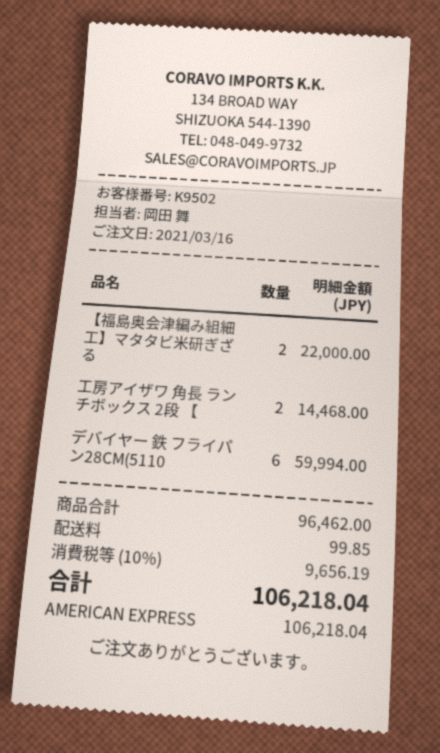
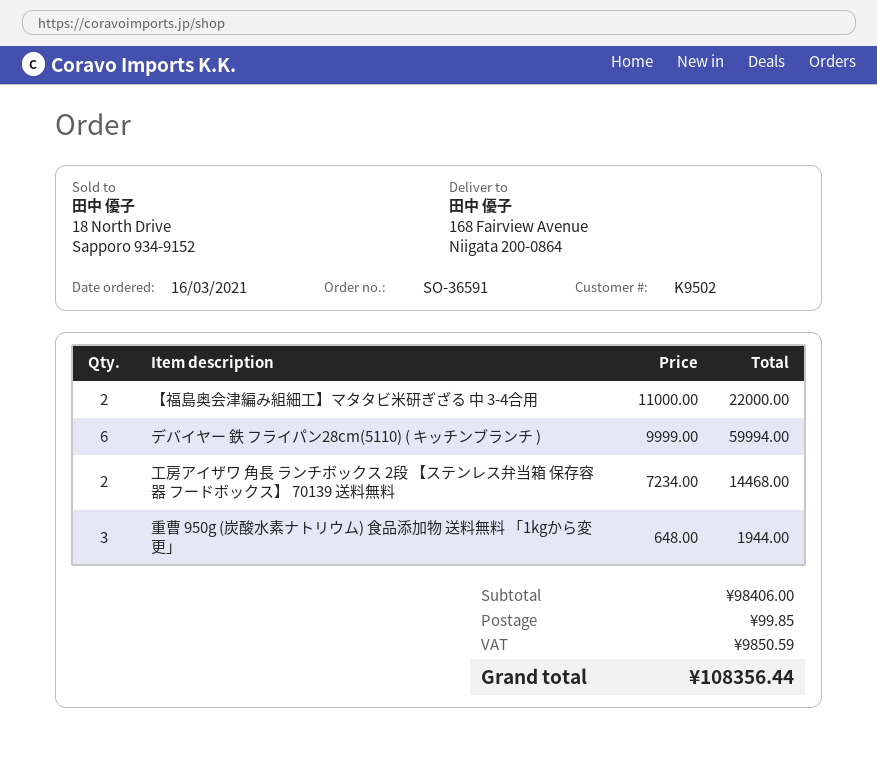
重曹 950g (炭酸水素ナトリウム) 食品添加物 送料無料 「1kgから変更」: none -> 3 for 1944.00
subtotal: 96462.00 -> 98406.00
tax: 9656.19 -> 9850.59
total: 106218.04 -> 108356.44

